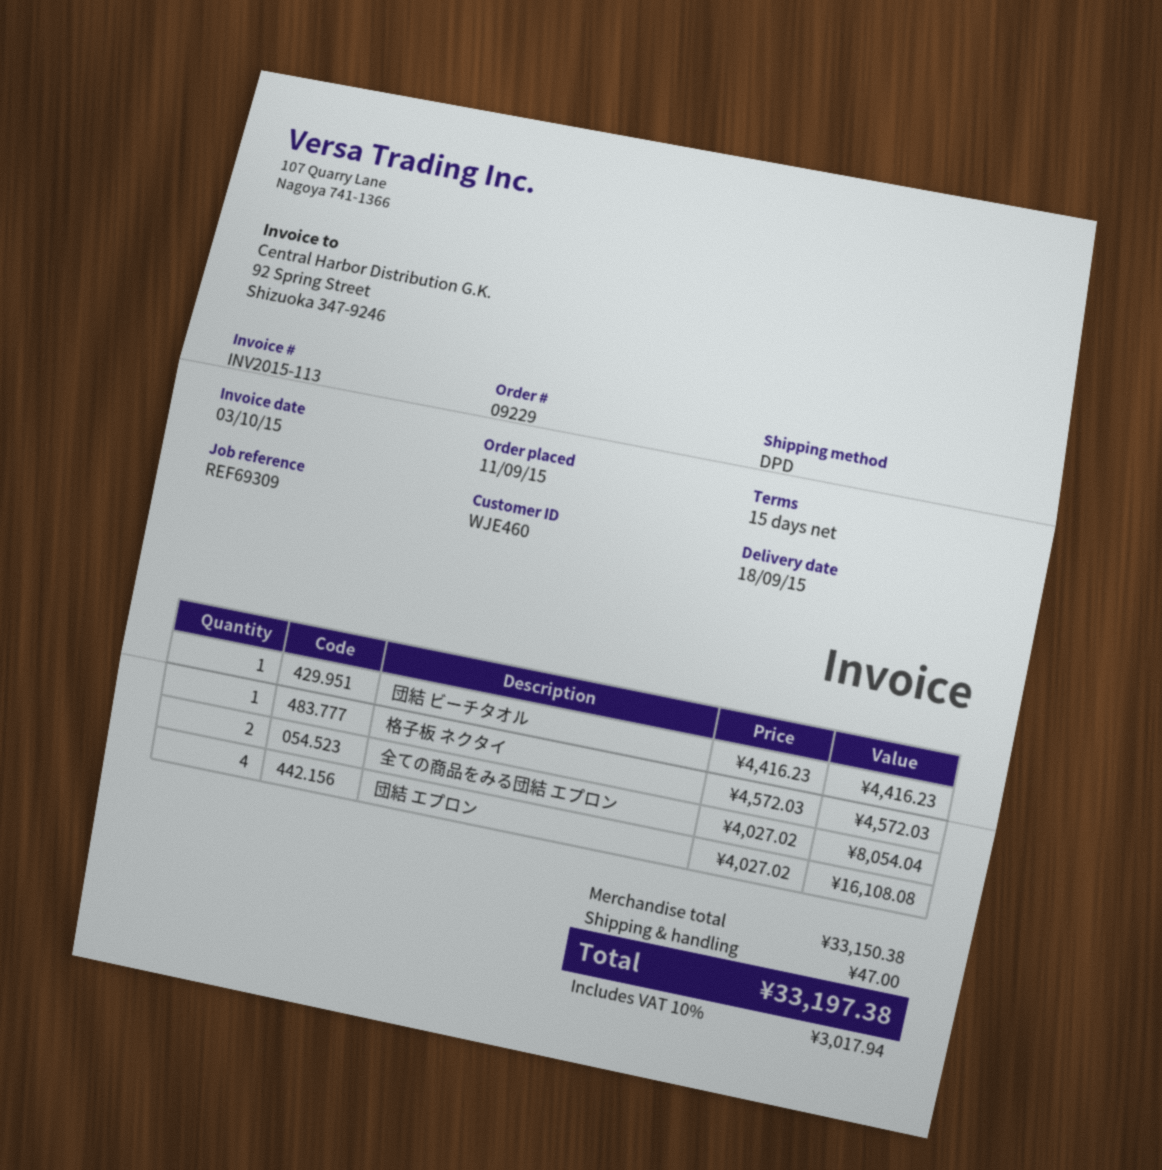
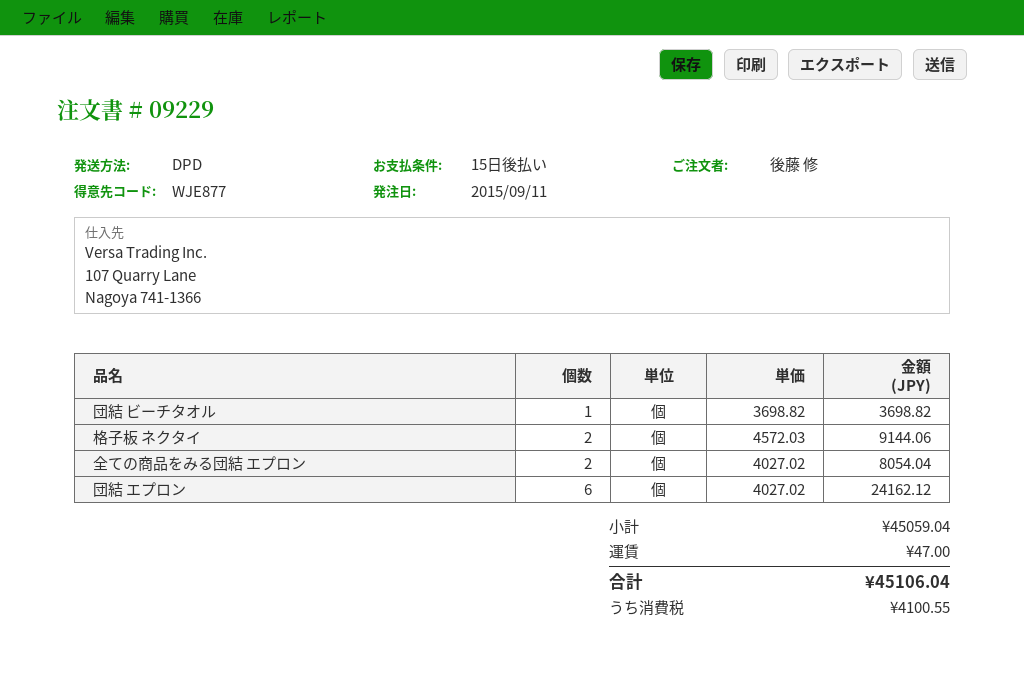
customer number: WJE460 -> WJE877
団結 ビーチタオル: 1 x 4416.23 = 4416.23 -> 1 x 3698.82 = 3698.82
格子板 ネクタイ: 1 x 4572.03 = 4572.03 -> 2 x 4572.03 = 9144.06
団結 エプロン: 4 x 4027.02 = 16108.08 -> 6 x 4027.02 = 24162.12
subtotal: 33150.38 -> 45059.04
tax: 3017.94 -> 4100.55
total: 33197.38 -> 45106.04

